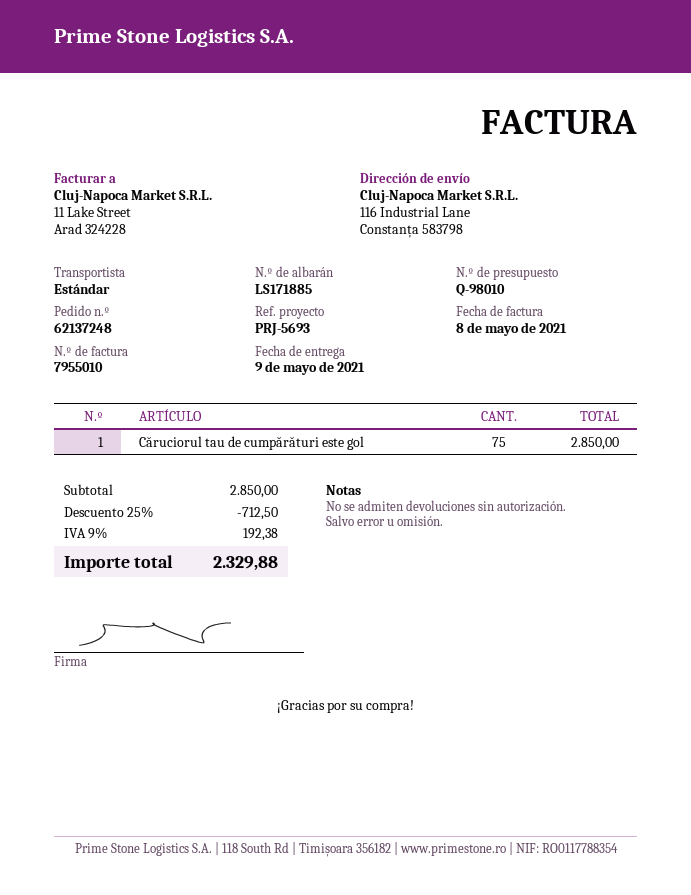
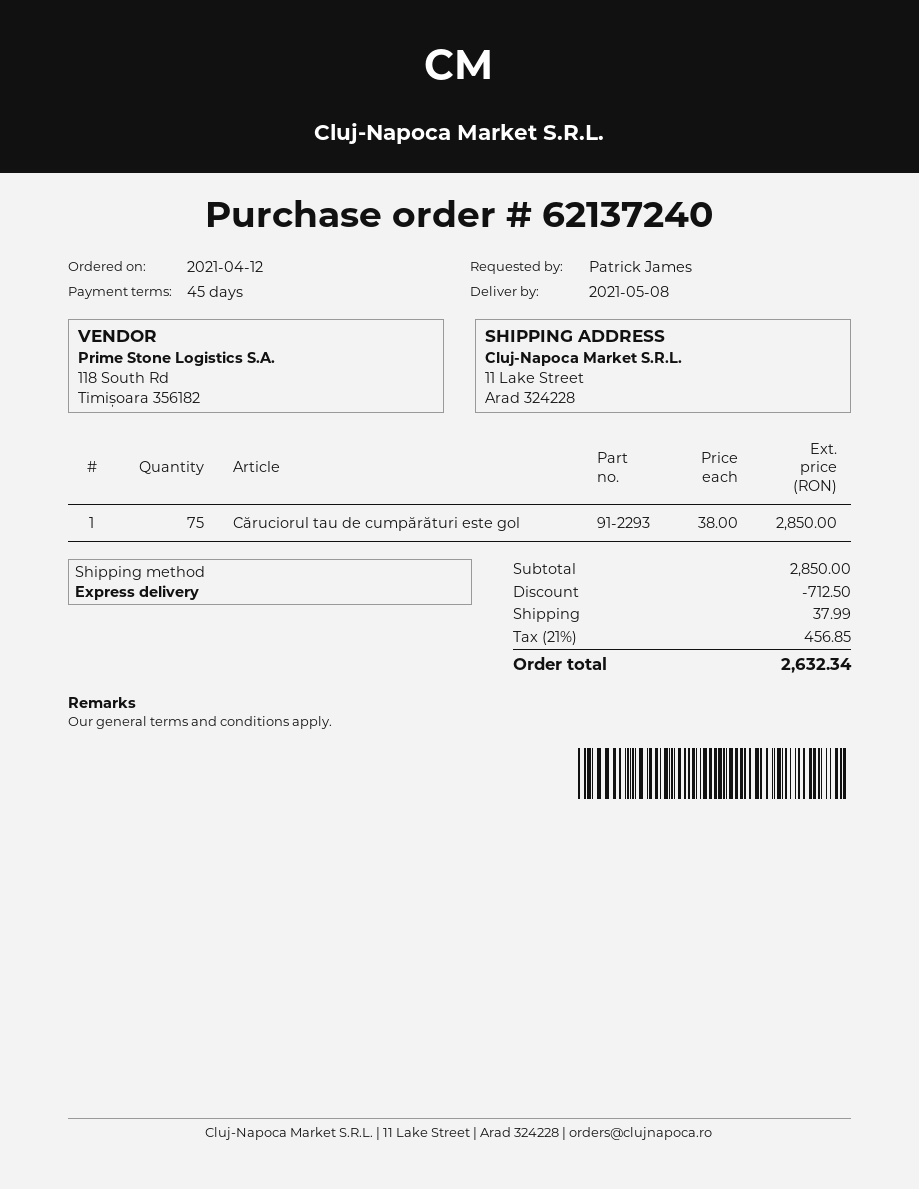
order number: 62137248 -> 62137240
delivery date: 2021-05-09 -> 2021-05-08
shipping method: standard -> express
ship to: 116 Industrial Lane, Constanța 583798 -> 11 Lake Street, Arad 324228
shipping: none -> 37.99
tax: 9% = 192.38 -> 21% = 456.85
total: 2329.88 -> 2632.34

